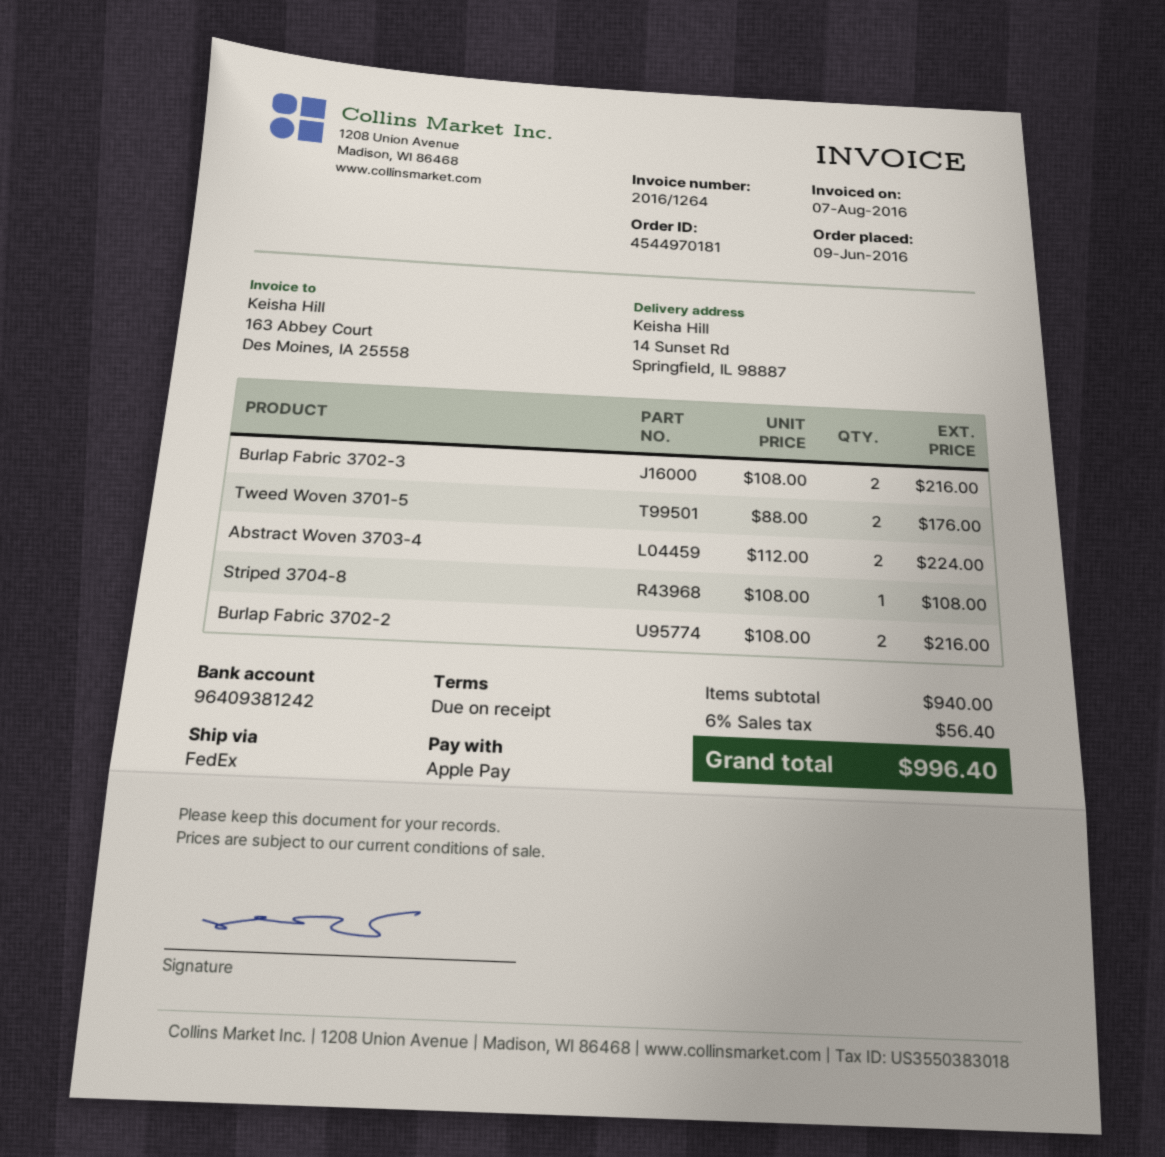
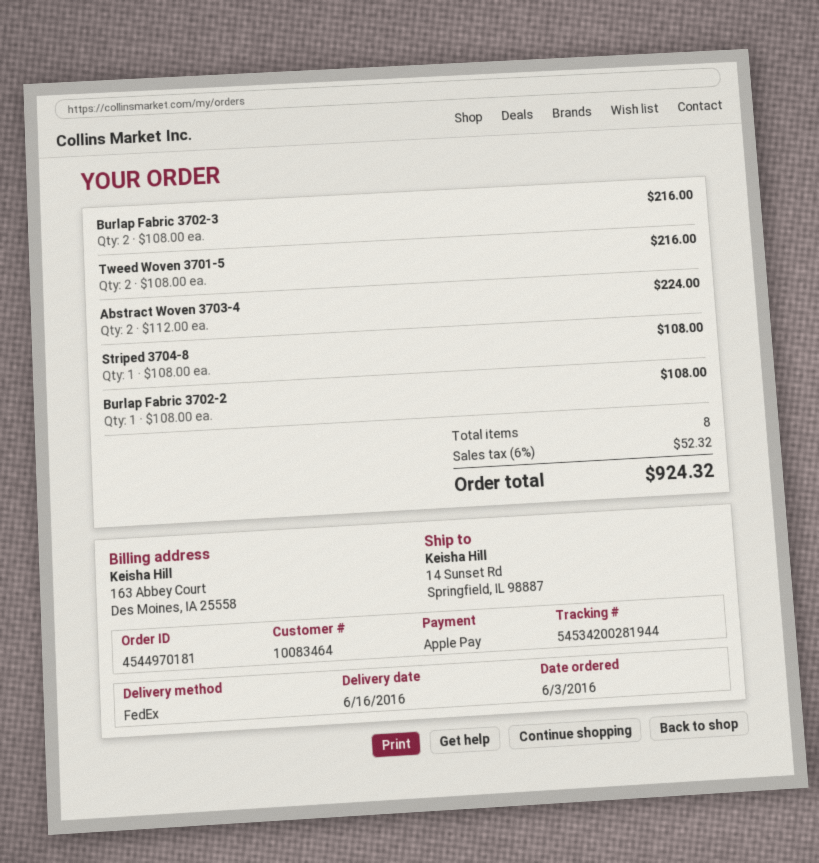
order date: 2016-06-09 -> 2016-06-03
Tweed Woven 3701-5: 2 x 88.00 = 176.00 -> 2 x 108.00 = 216.00
Burlap Fabric 3702-2: 2 x 108.00 = 216.00 -> 1 x 108.00 = 108.00
tax: 6% = 56.40 -> 6% = 52.32
total: 996.40 -> 924.32

